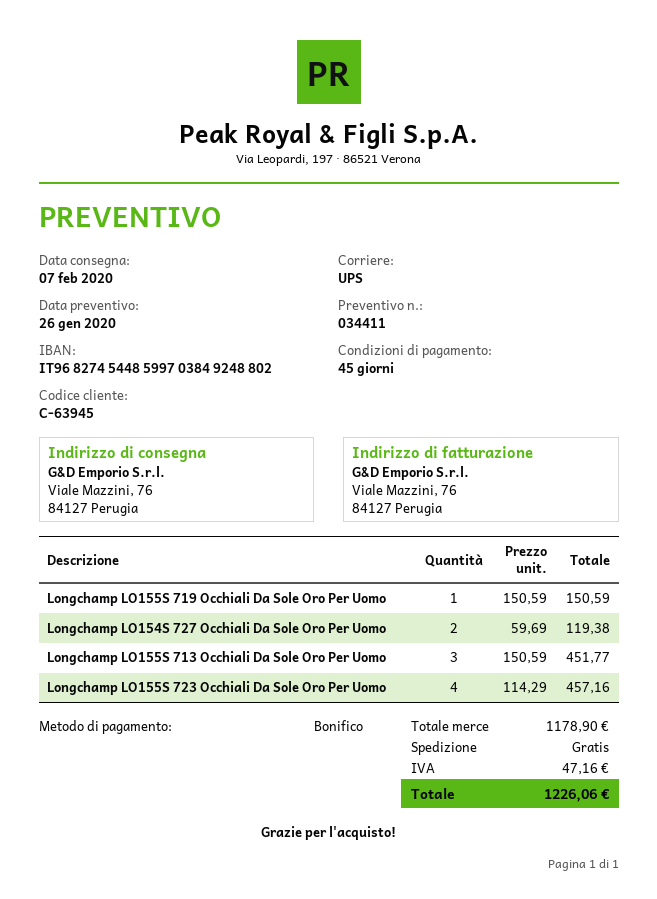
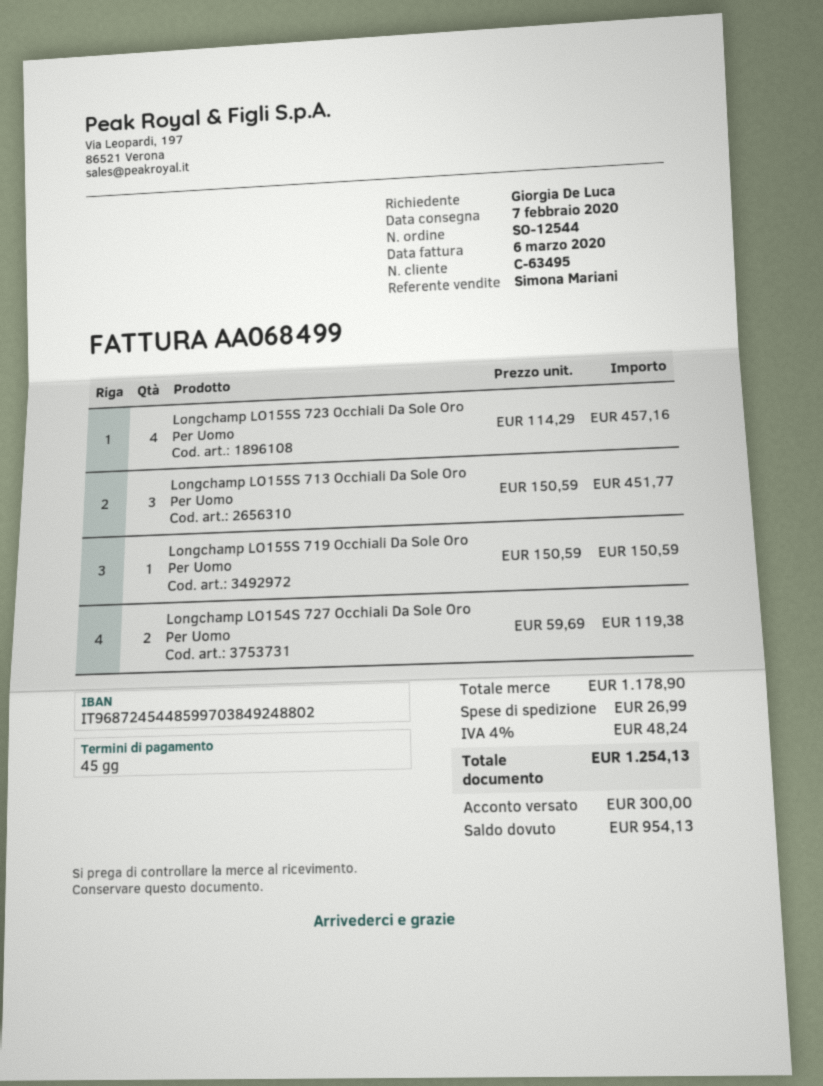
customer number: C-63945 -> C-63495
bank account: IT9682745448599703849248802 -> IT9687245448599703849248802
shipping: 0.00 -> 26.99
tax: 47.16 -> 48.24
total: 1226.06 -> 1254.13

